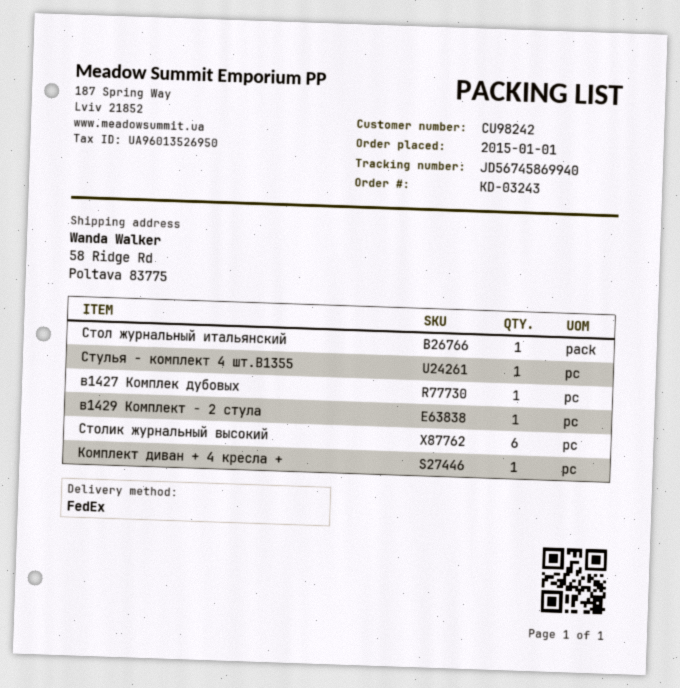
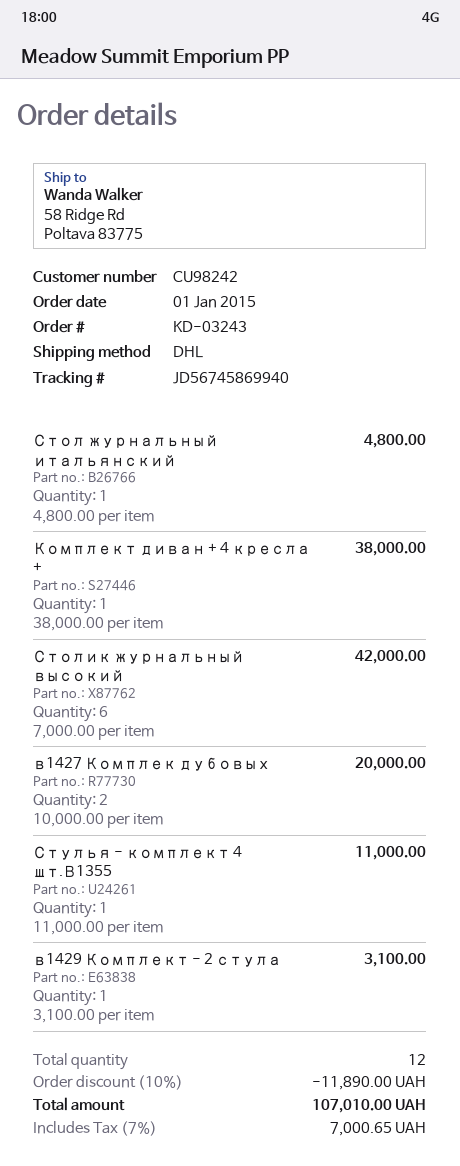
shipping method: FedEx -> DHL
в1427 Комплек дубовых: 1 -> 2

